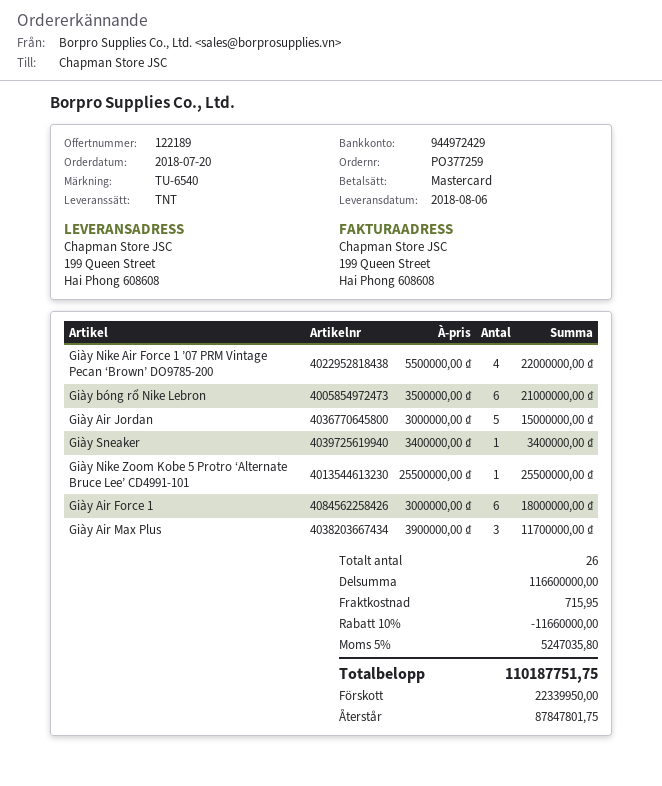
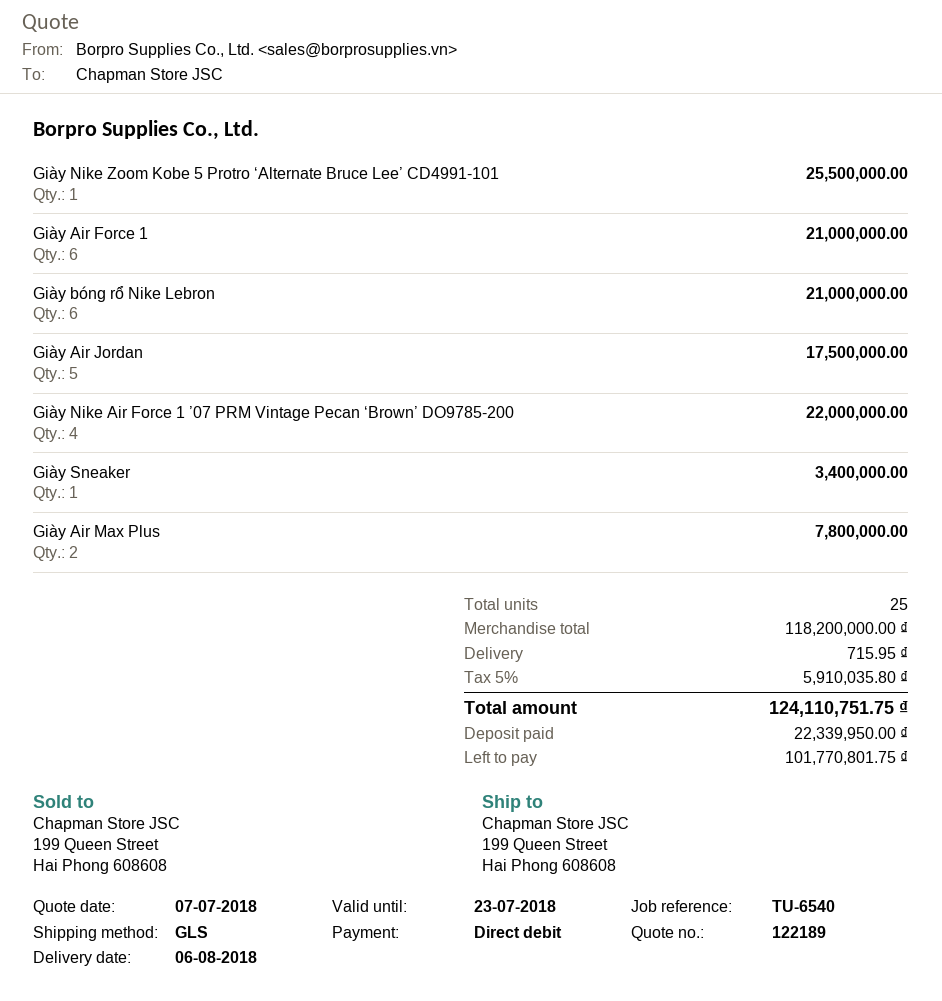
payment method: Mastercard -> direct debit
shipping method: TNT -> GLS
Giày Air Jordan: 5 for 15000000.00 -> 5 for 17500000.00
Giày Air Force 1: 6 for 18000000.00 -> 6 for 21000000.00
Giày Air Max Plus: 3 for 11700000.00 -> 2 for 7800000.00
total quantity: 26 -> 25
subtotal: 116600000.00 -> 118200000.00
discount: 10% = 11660000.00 -> none
tax: 5% = 5247035.80 -> 5% = 5910035.80
total: 110187751.75 -> 124110751.75
balance: 87847801.75 -> 101770801.75

